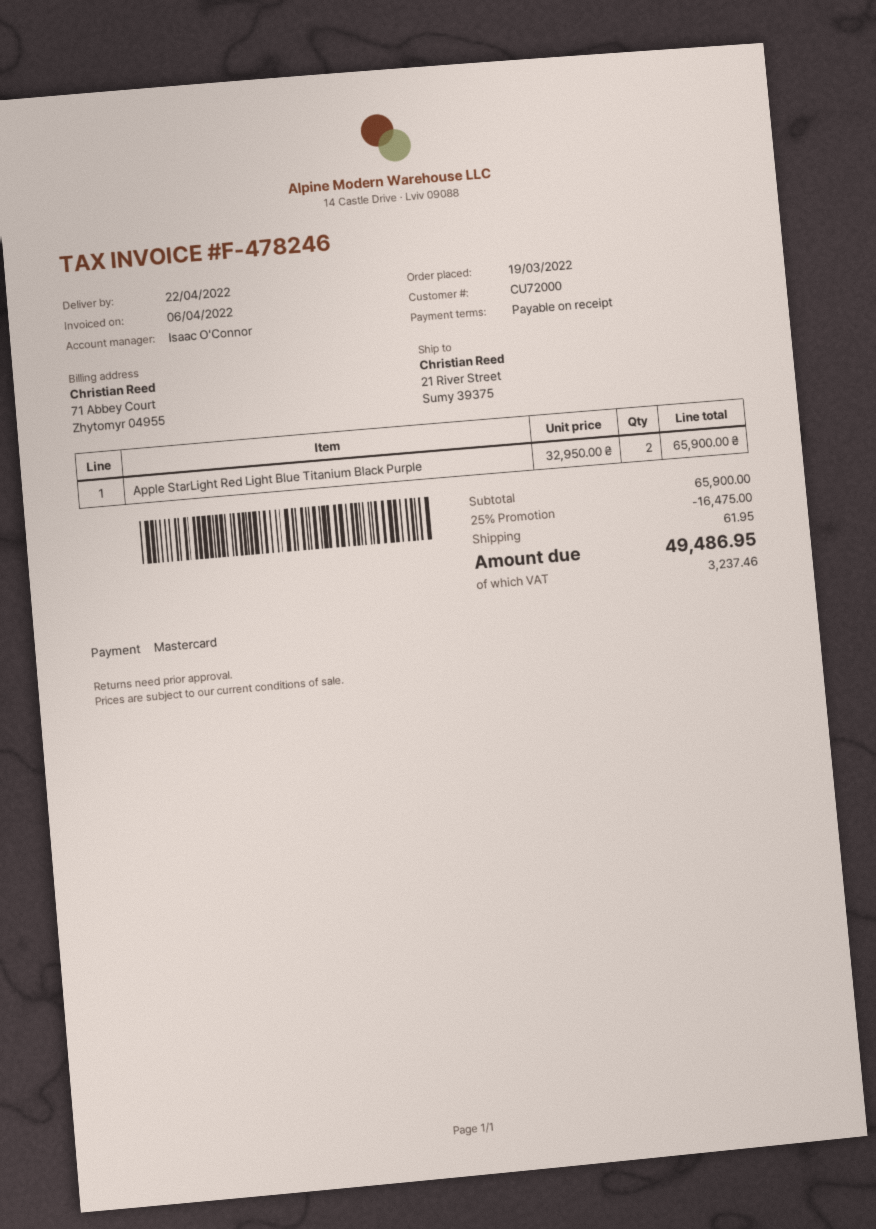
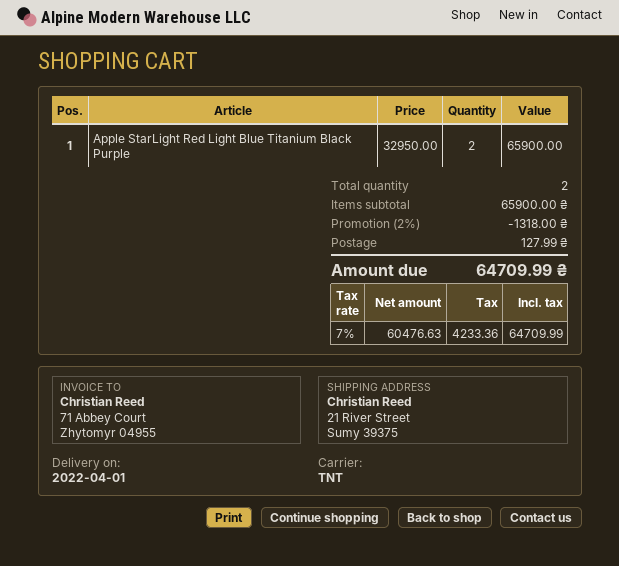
delivery date: 2022-04-22 -> 2022-04-01
discount: 25% = 16475.00 -> 2% = 1318.00
shipping: 61.95 -> 127.99
tax: 3237.46 -> 4233.36
total: 49486.95 -> 64709.99

